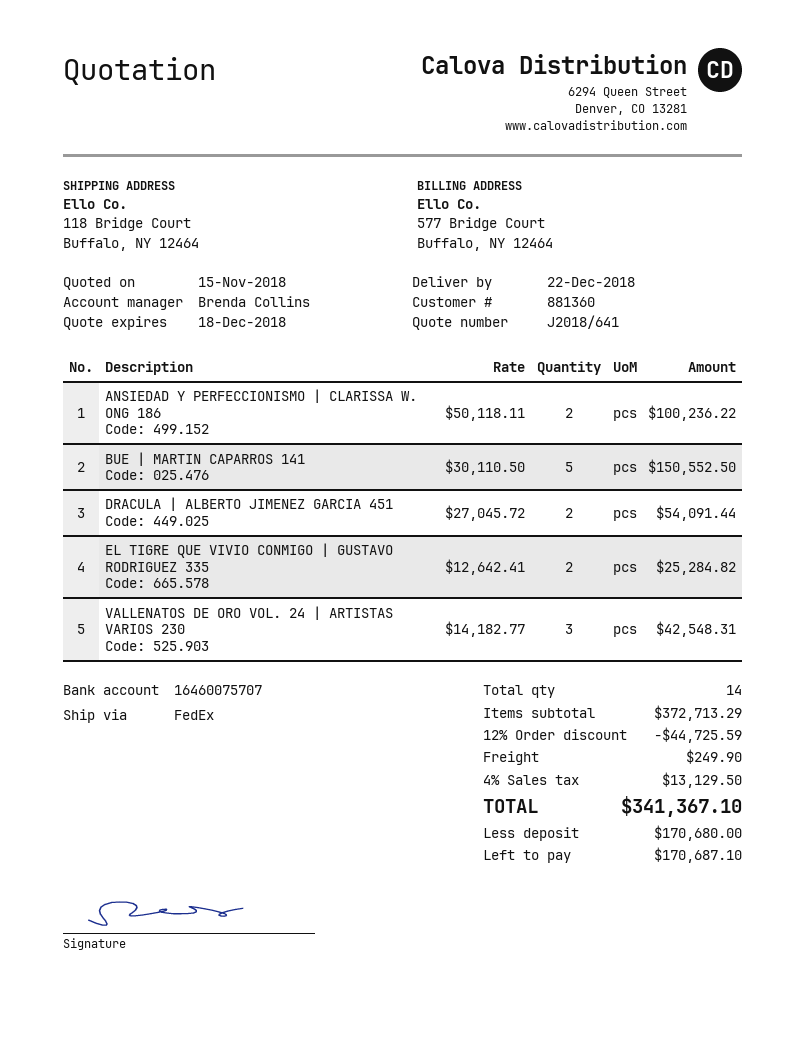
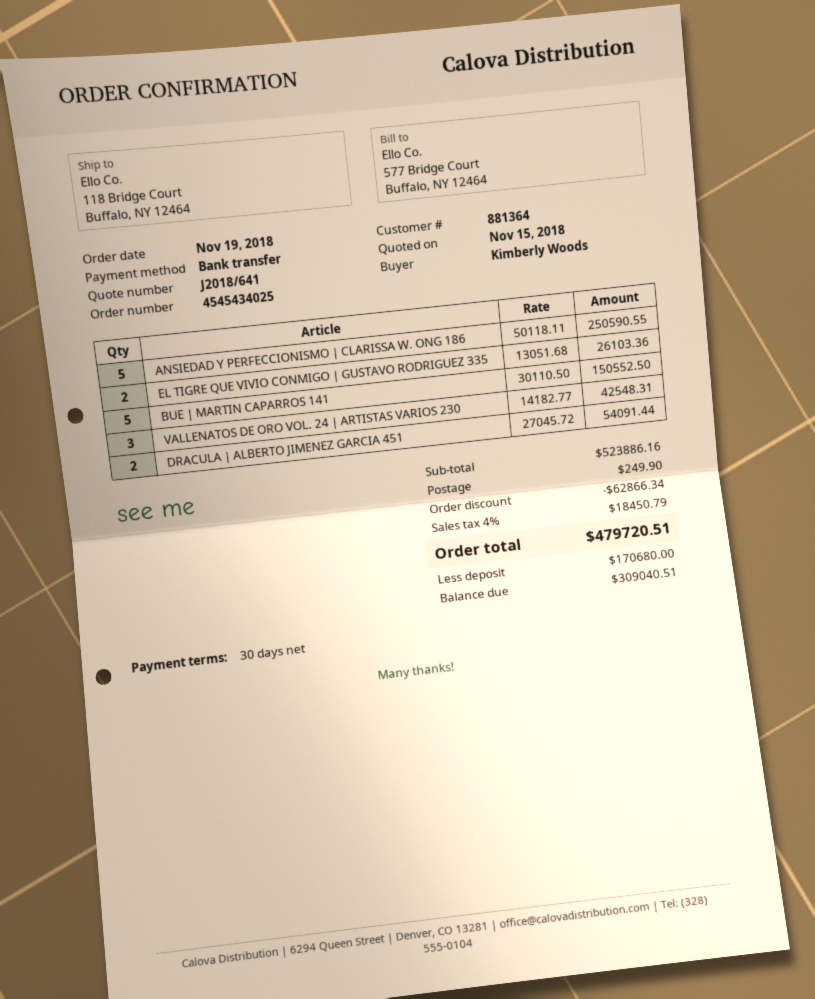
customer number: 881360 -> 881364
ANSIEDAD Y PERFECCIONISMO | CLARISSA W. ONG 186: 2 x 50118.11 = 100236.22 -> 5 x 50118.11 = 250590.55
EL TIGRE QUE VIVIO CONMIGO | GUSTAVO RODRIGUEZ 335: 2 x 12642.41 = 25284.82 -> 2 x 13051.68 = 26103.36
subtotal: 372713.29 -> 523886.16
discount: 44725.59 -> 62866.34
tax: 4% = 13129.50 -> 4% = 18450.79
total: 341367.10 -> 479720.51
balance: 170687.10 -> 309040.51

